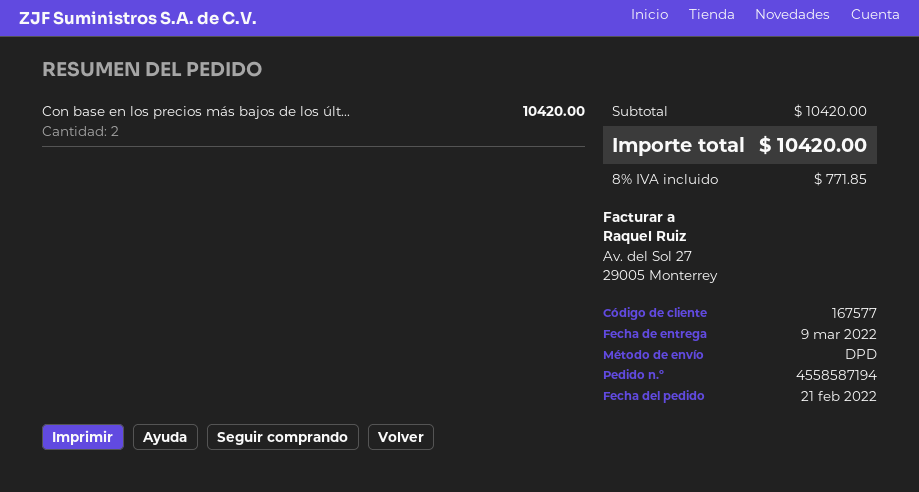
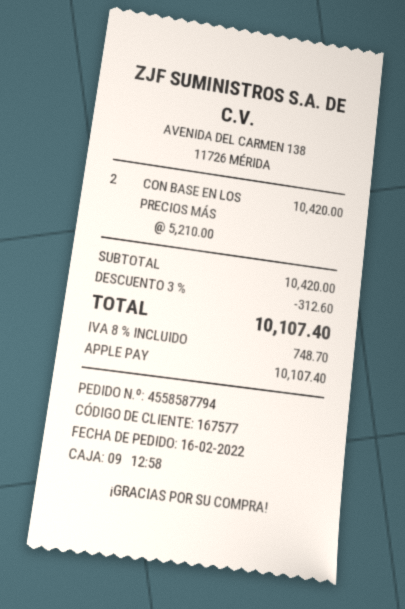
order number: 4558587194 -> 4558587794
order date: 2022-02-21 -> 2022-02-16
discount: none -> 3% = 312.60
tax: 8% = 771.85 -> 8% = 748.70
total: 10420.00 -> 10107.40

